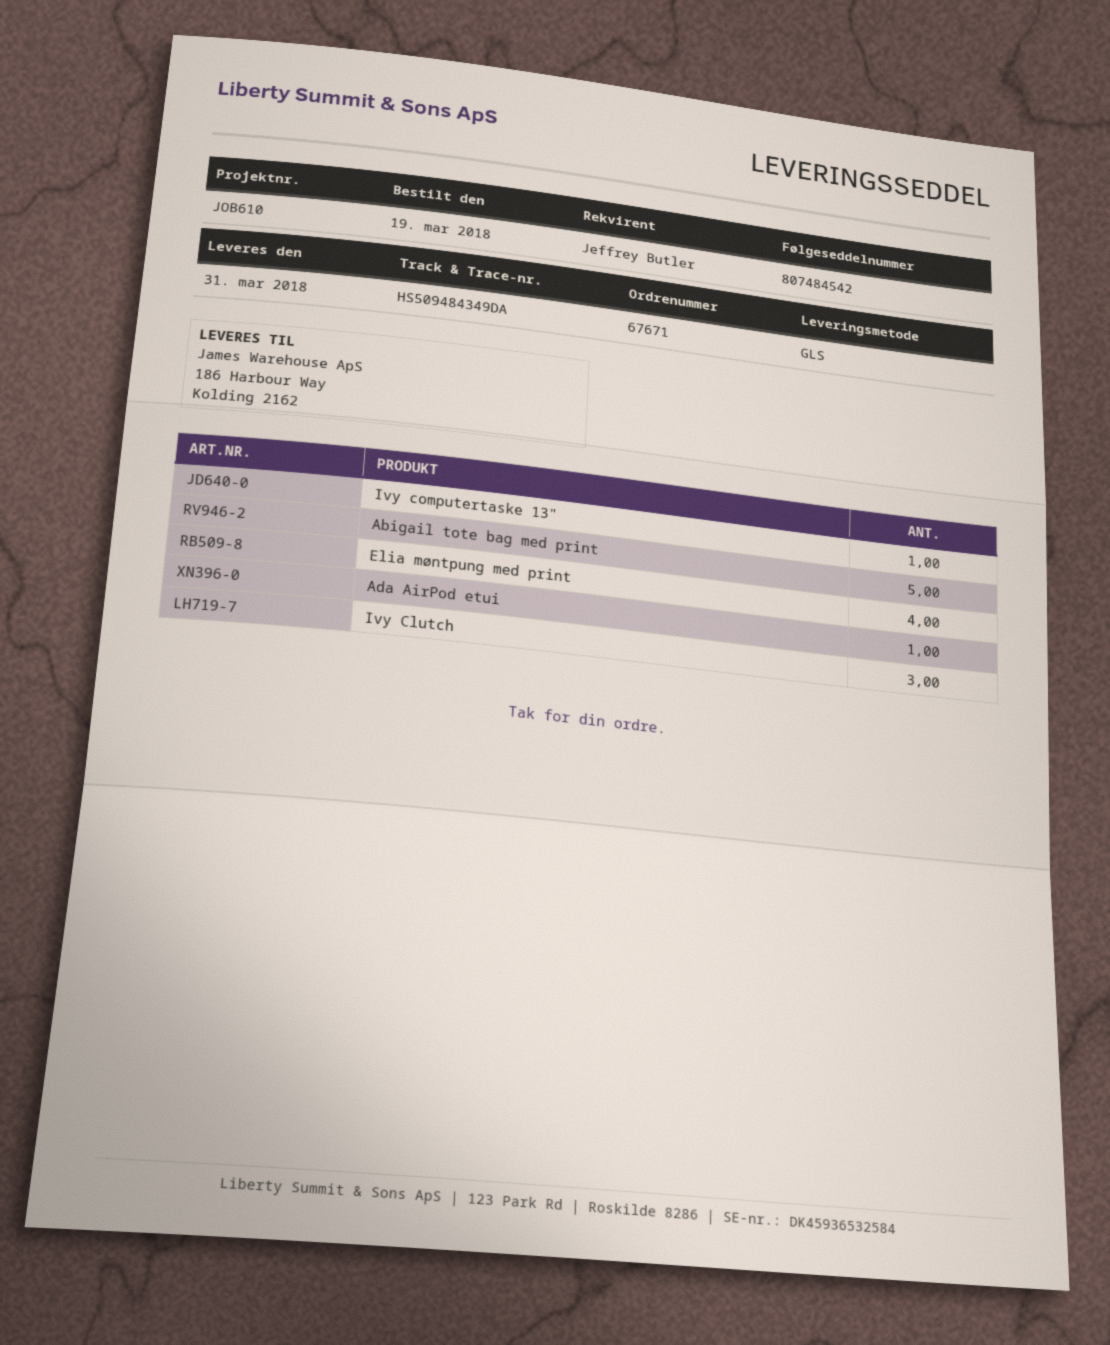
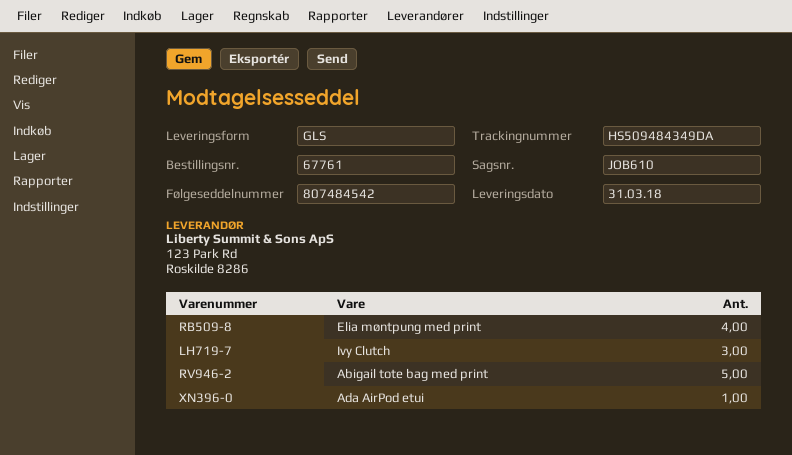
order number: 67671 -> 67761
Ivy computertaske 13": 1 -> none

